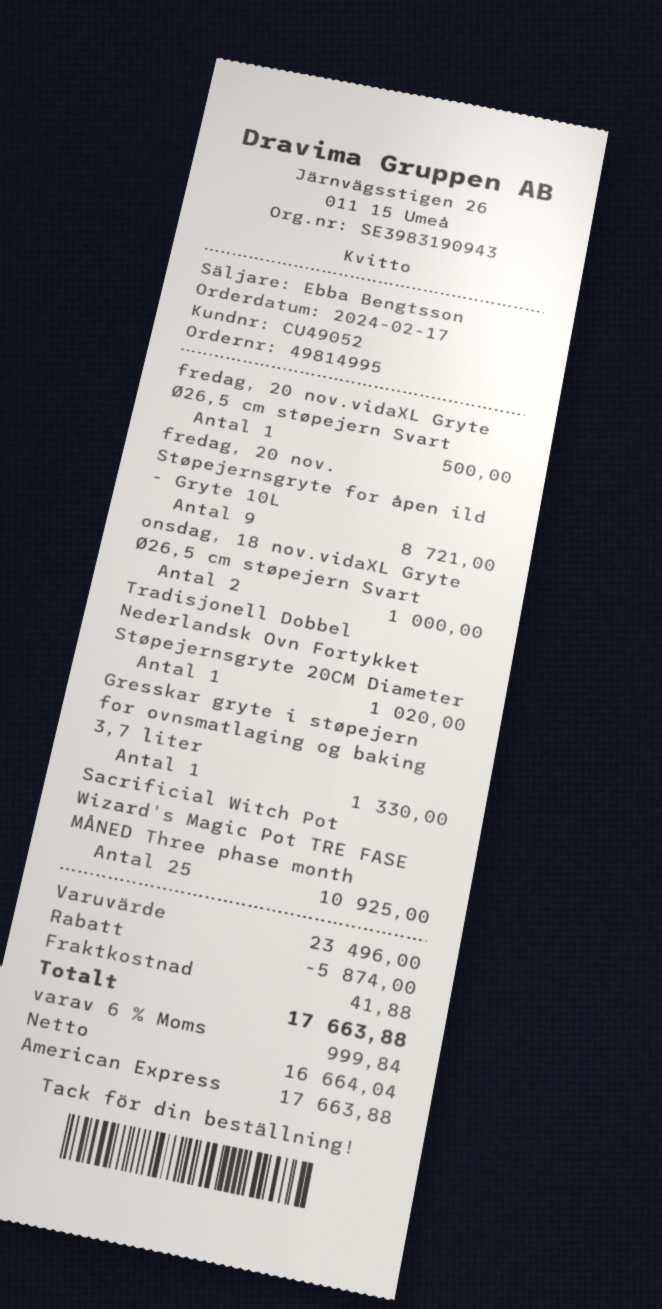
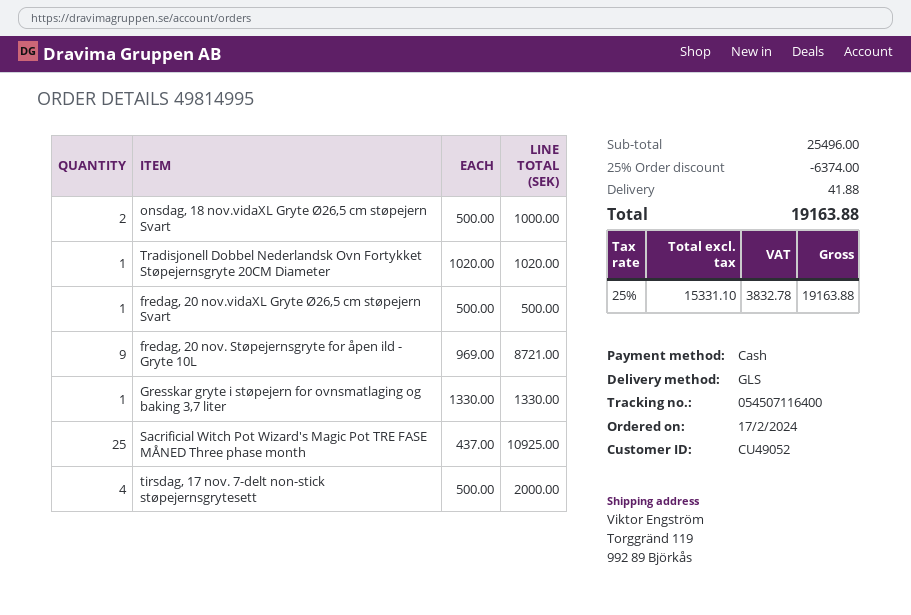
payment method: American Express -> cash
tirsdag, 17 nov. 7-delt non-stick støpejernsgrytesett: none -> 4 for 2000.00
subtotal: 23496.00 -> 25496.00
discount: 5874.00 -> 6374.00
net: 16664.04 -> 15331.10
tax: 6% = 999.84 -> 25% = 3832.78
total: 17663.88 -> 19163.88

